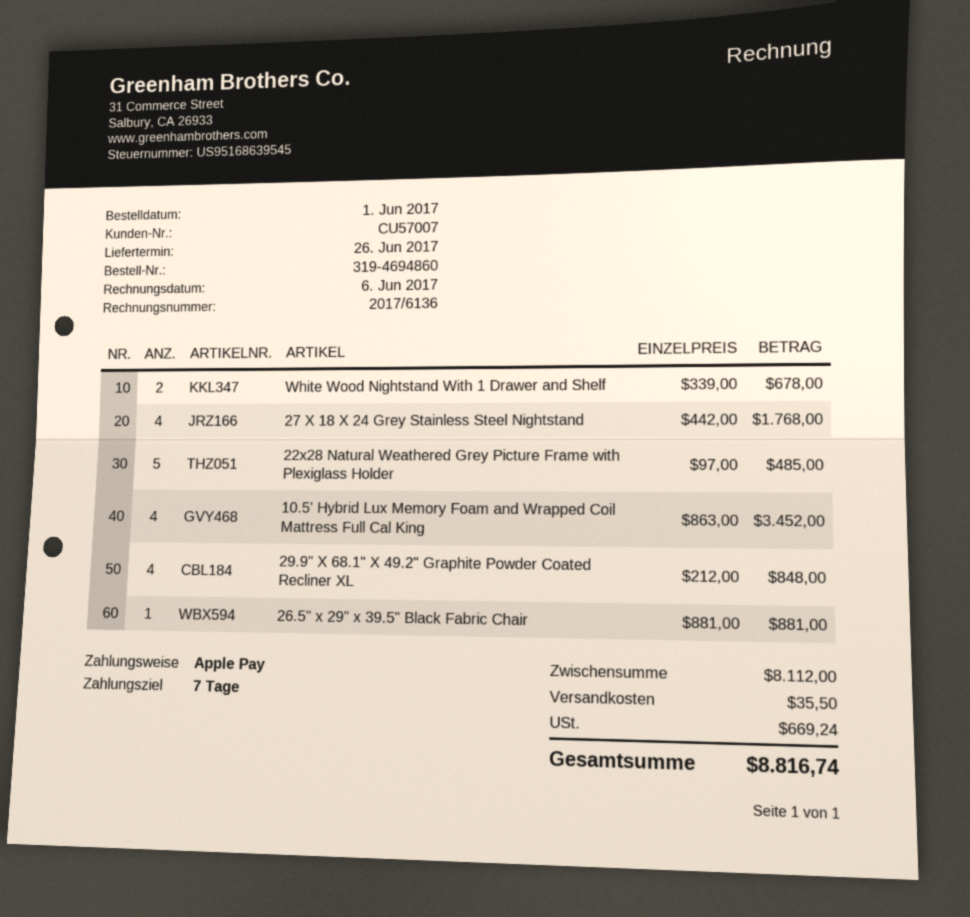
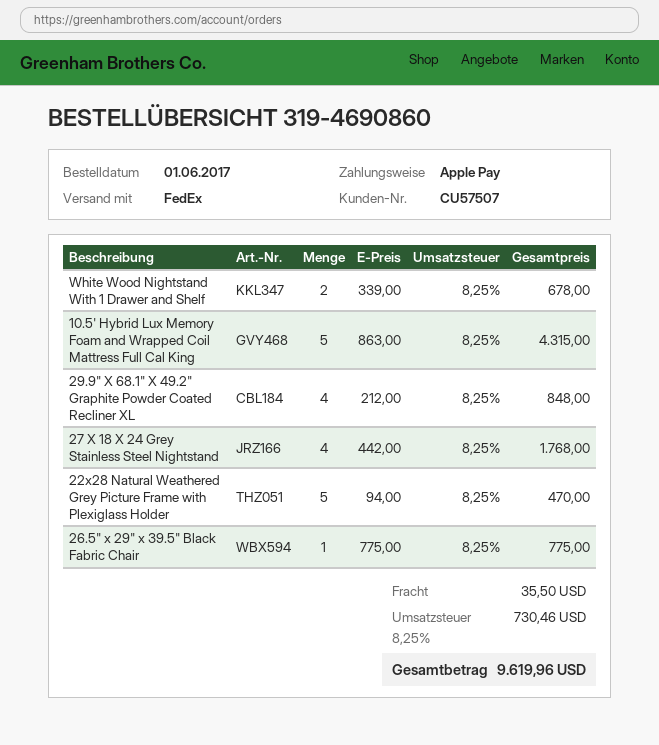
order number: 319-4694860 -> 319-4690860
customer number: CU57007 -> CU57507
22x28 Natural Weathered Grey Picture Frame with Plexiglass Holder: 5 x 97.00 = 485.00 -> 5 x 94.00 = 470.00
10.5' Hybrid Lux Memory Foam and Wrapped Coil Mattress Full Cal King: 4 x 863.00 = 3452.00 -> 5 x 863.00 = 4315.00
26.5" x 29" x 39.5" Black Fabric Chair: 1 x 881.00 = 881.00 -> 1 x 775.00 = 775.00
tax: 669.24 -> 730.46
total: 8816.74 -> 9619.96

